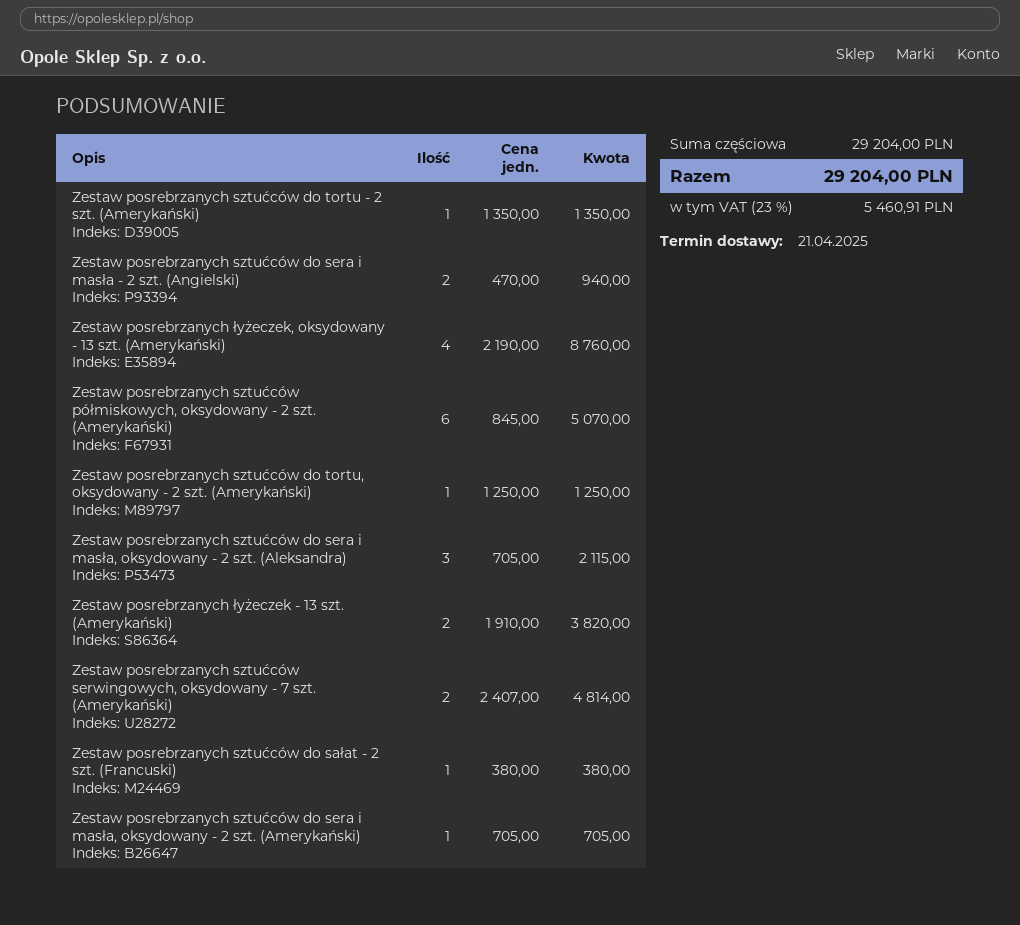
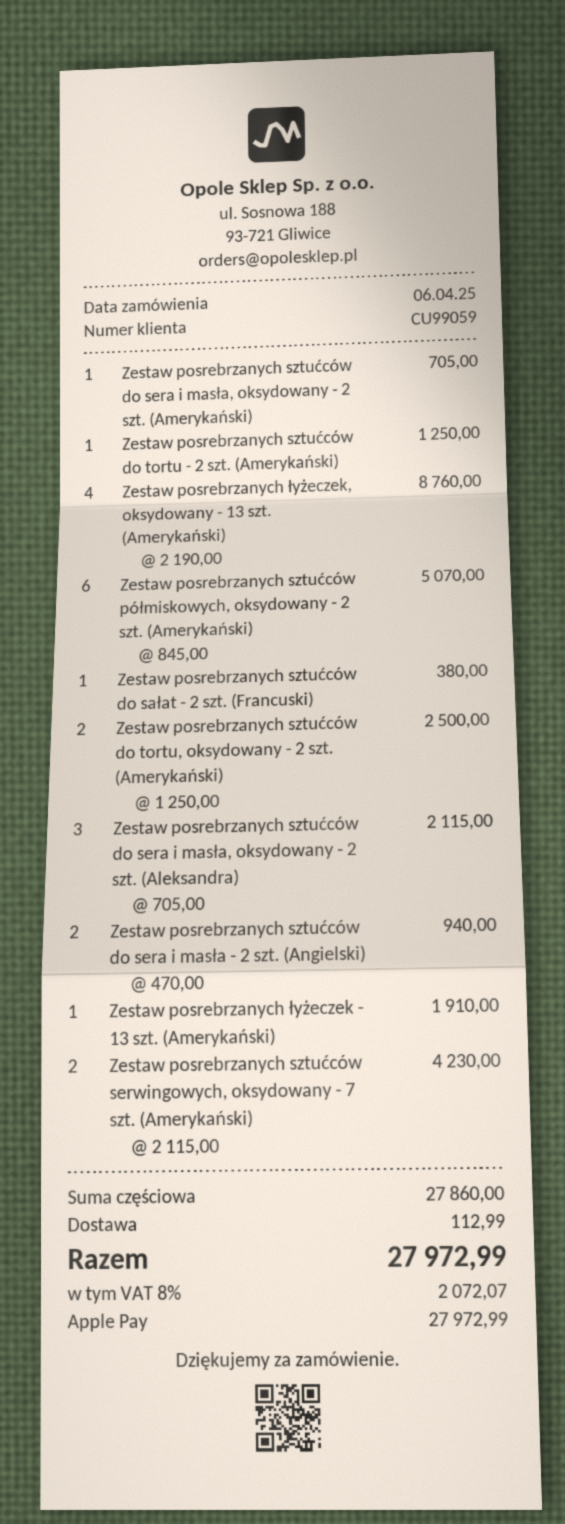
Zestaw posrebrzanych sztućców do tortu - 2 szt. (Amerykański): 1 x 1350.00 = 1350.00 -> 1 x 1250.00 = 1250.00
Zestaw posrebrzanych sztućców do tortu, oksydowany - 2 szt. (Amerykański): 1 x 1250.00 = 1250.00 -> 2 x 1250.00 = 2500.00
Zestaw posrebrzanych łyżeczek - 13 szt. (Amerykański): 2 x 1910.00 = 3820.00 -> 1 x 1910.00 = 1910.00
Zestaw posrebrzanych sztućców serwingowych, oksydowany - 7 szt. (Amerykański): 2 x 2407.00 = 4814.00 -> 2 x 2115.00 = 4230.00
subtotal: 29204.00 -> 27860.00
shipping: none -> 112.99
tax: 23% = 5460.91 -> 8% = 2072.07
total: 29204.00 -> 27972.99

